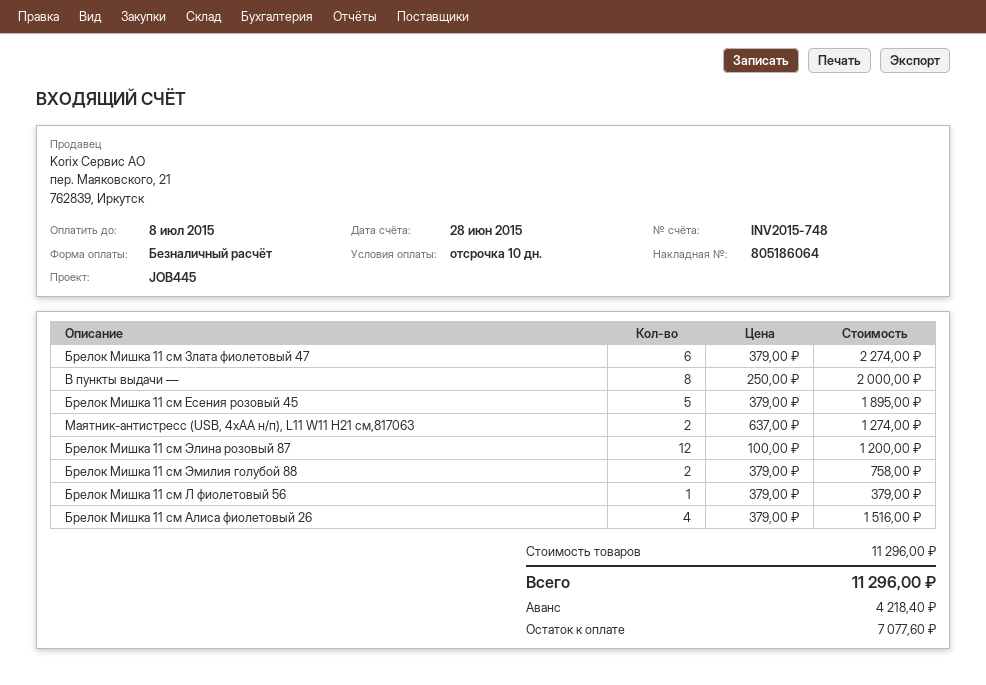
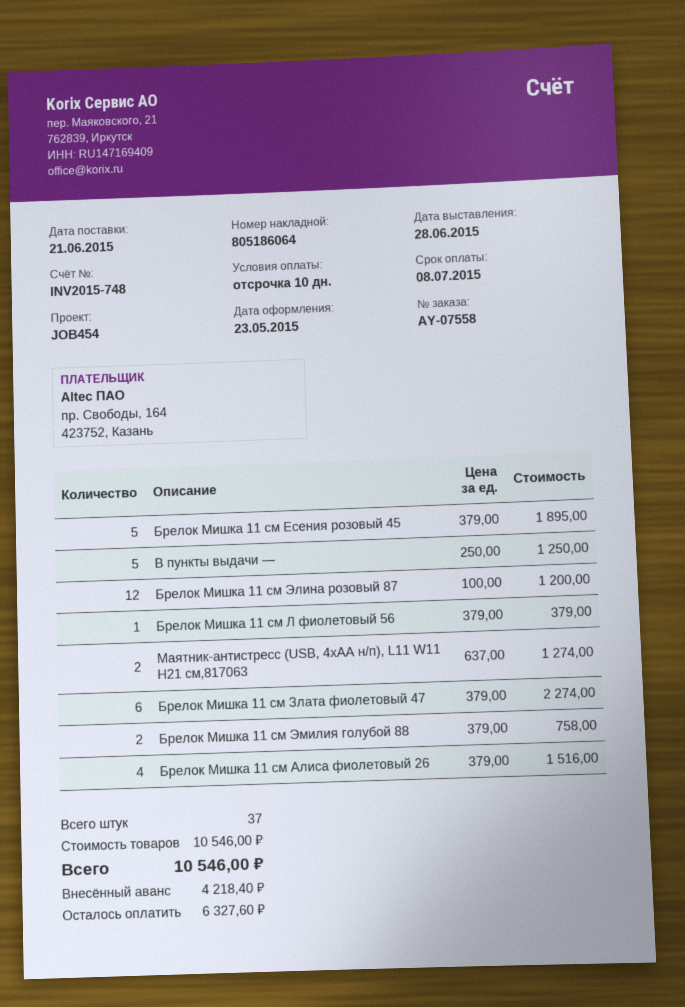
reference: JOB445 -> JOB454
В пункты выдачи —: 8 x 250.00 = 2000.00 -> 5 x 250.00 = 1250.00
subtotal: 11296.00 -> 10546.00
total: 11296.00 -> 10546.00
balance: 7077.60 -> 6327.60

